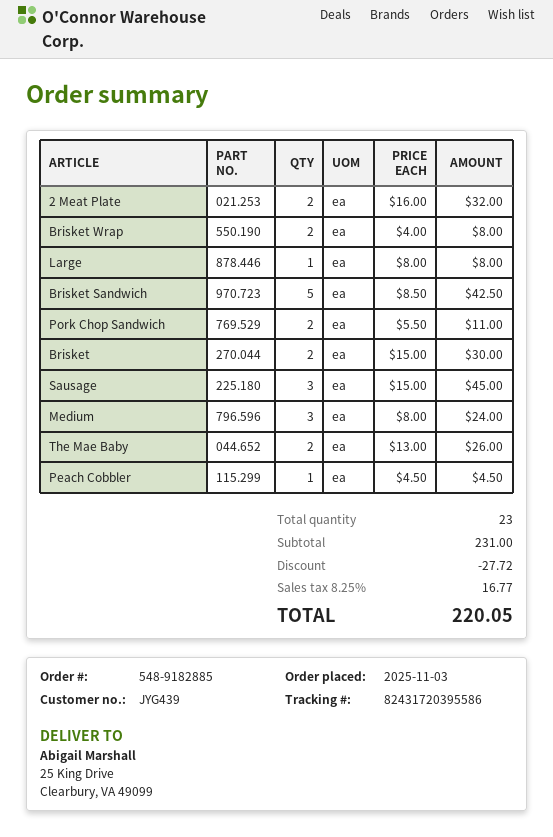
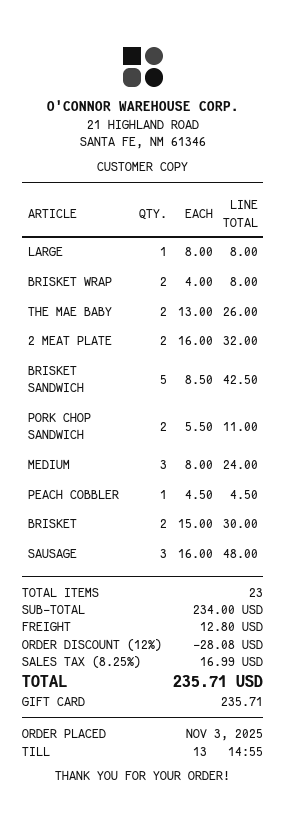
Sausage: 3 x 15.00 = 45.00 -> 3 x 16.00 = 48.00
subtotal: 231.00 -> 234.00
discount: 27.72 -> 28.08
shipping: none -> 12.80
tax: 8.25% = 16.77 -> 8.25% = 16.99
total: 220.05 -> 235.71

